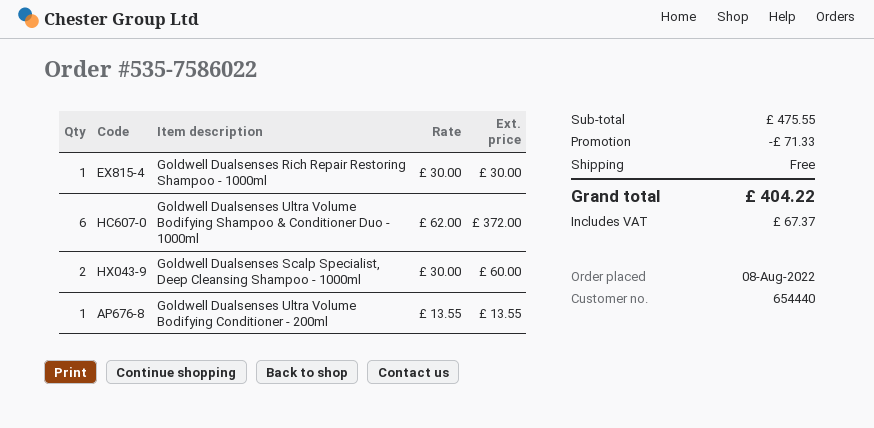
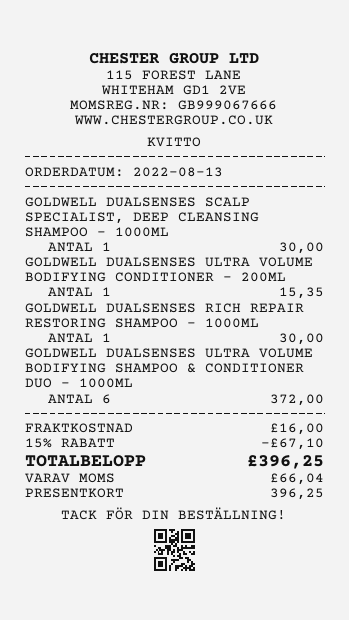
order date: 2022-08-08 -> 2022-08-13
Goldwell Dualsenses Scalp Specialist, Deep Cleansing Shampoo - 1000ml: 2 for 60.00 -> 1 for 30.00
Goldwell Dualsenses Ultra Volume Bodifying Conditioner - 200ml: 1 for 13.55 -> 1 for 15.35
discount: 71.33 -> 67.10
shipping: 0.00 -> 16.00
tax: 67.37 -> 66.04
total: 404.22 -> 396.25

